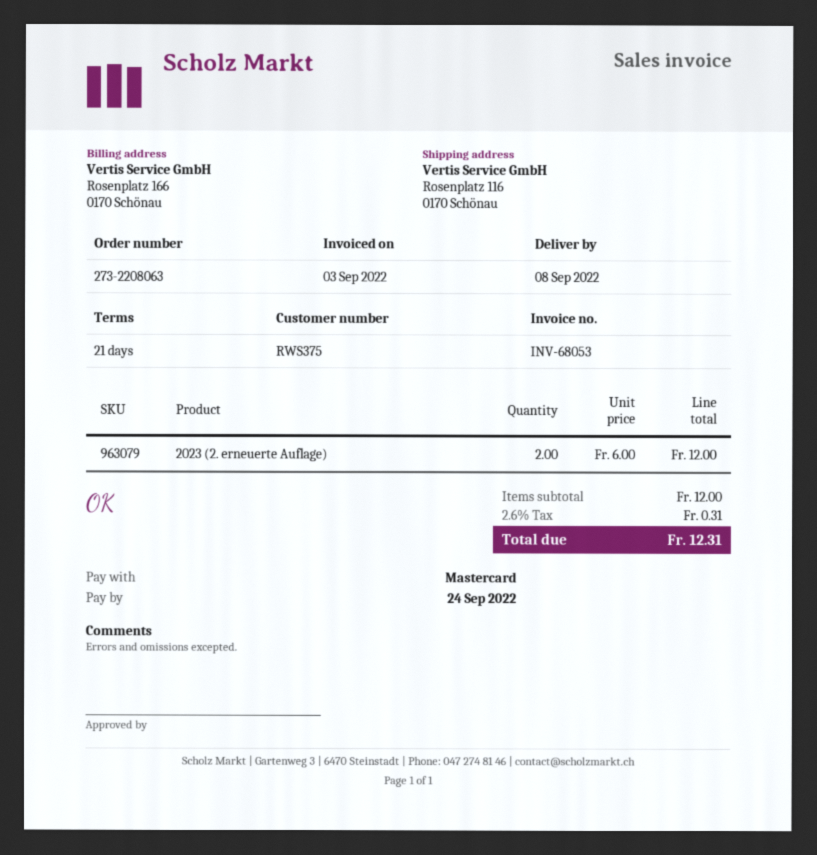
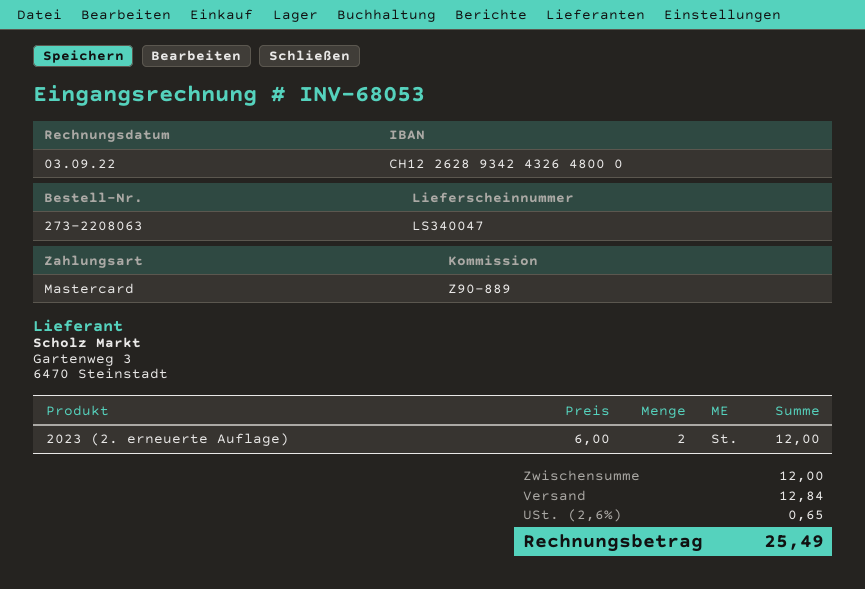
shipping: none -> 12.84
tax: 2.6% = 0.31 -> 2.6% = 0.65
total: 12.31 -> 25.49

